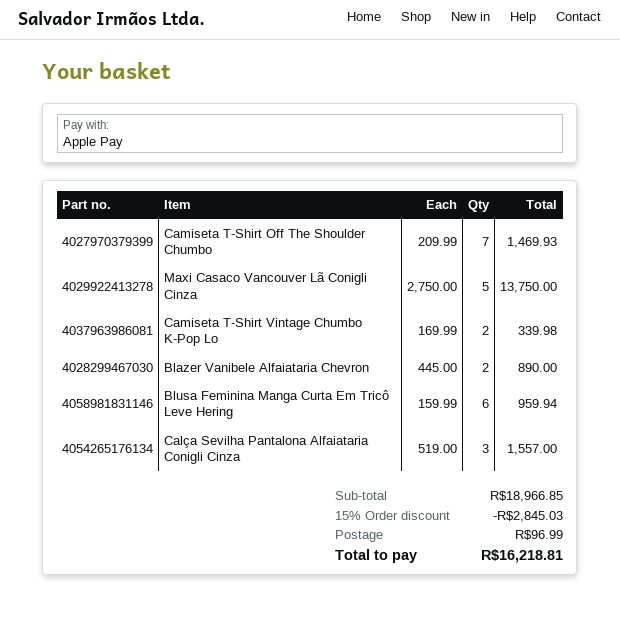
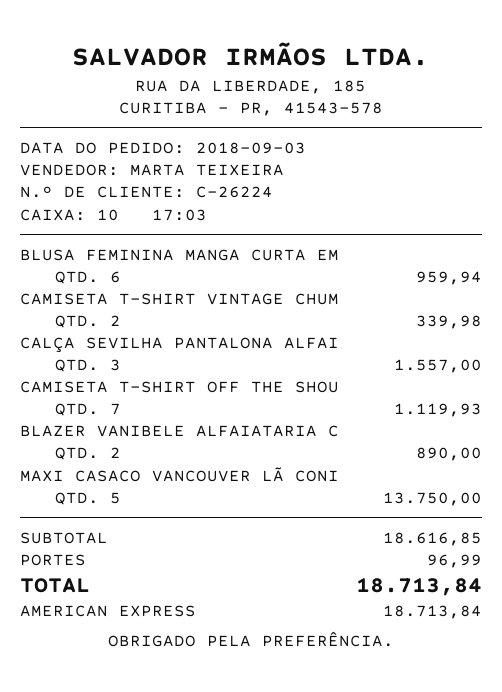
payment method: Apple Pay -> American Express
Camiseta T-Shirt Off The Shoulder Chumbo: 7 for 1469.93 -> 7 for 1119.93
subtotal: 18966.85 -> 18616.85
discount: 15% = 2845.03 -> none
total: 16218.81 -> 18713.84

